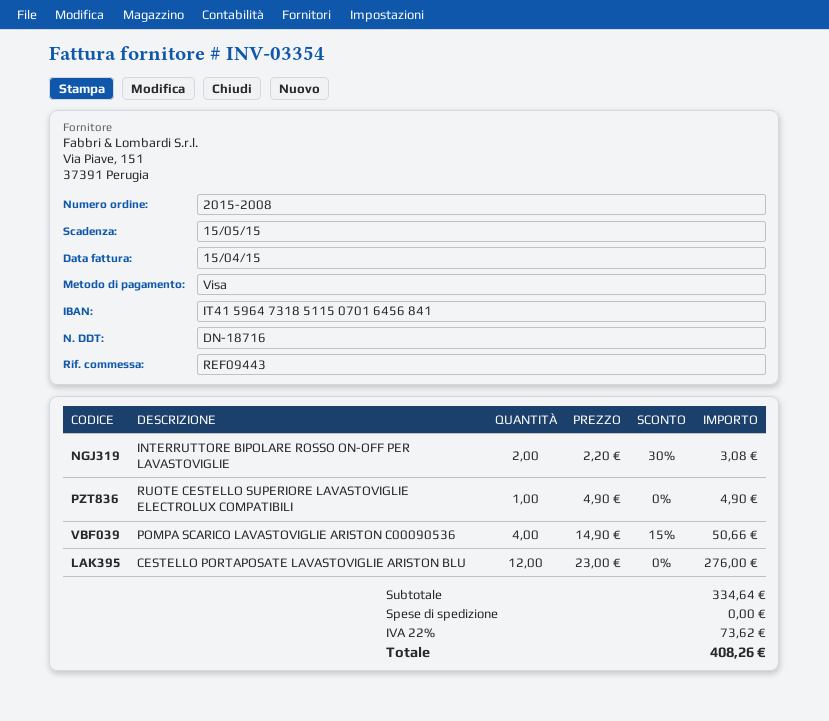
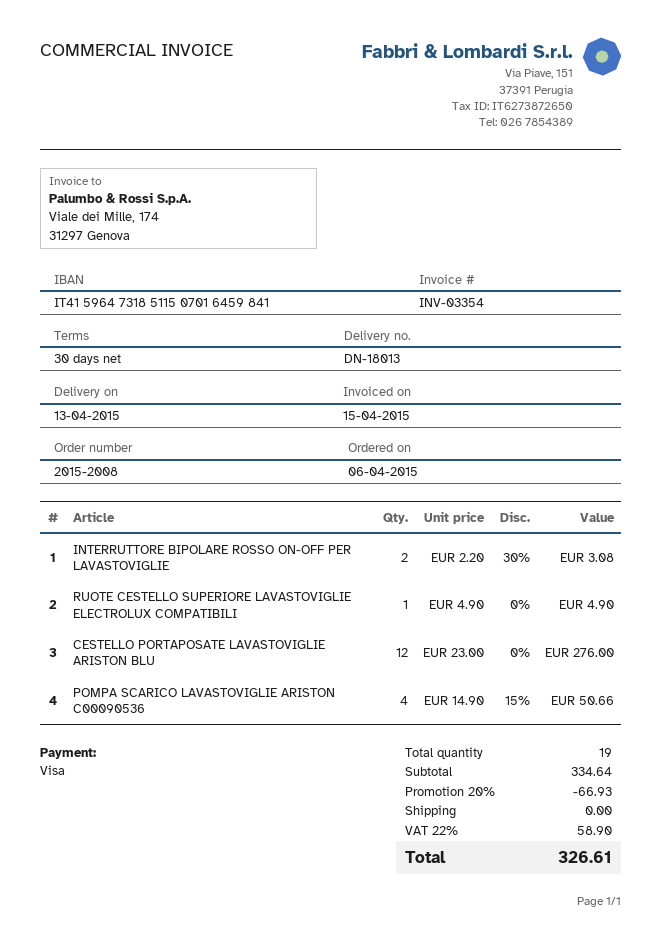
delivery note number: DN-18716 -> DN-18013
bank account: IT4159647318511507016456841 -> IT4159647318511507016459841
discount: none -> 20% = 66.93
tax: 22% = 73.62 -> 22% = 58.90
total: 408.26 -> 326.61

